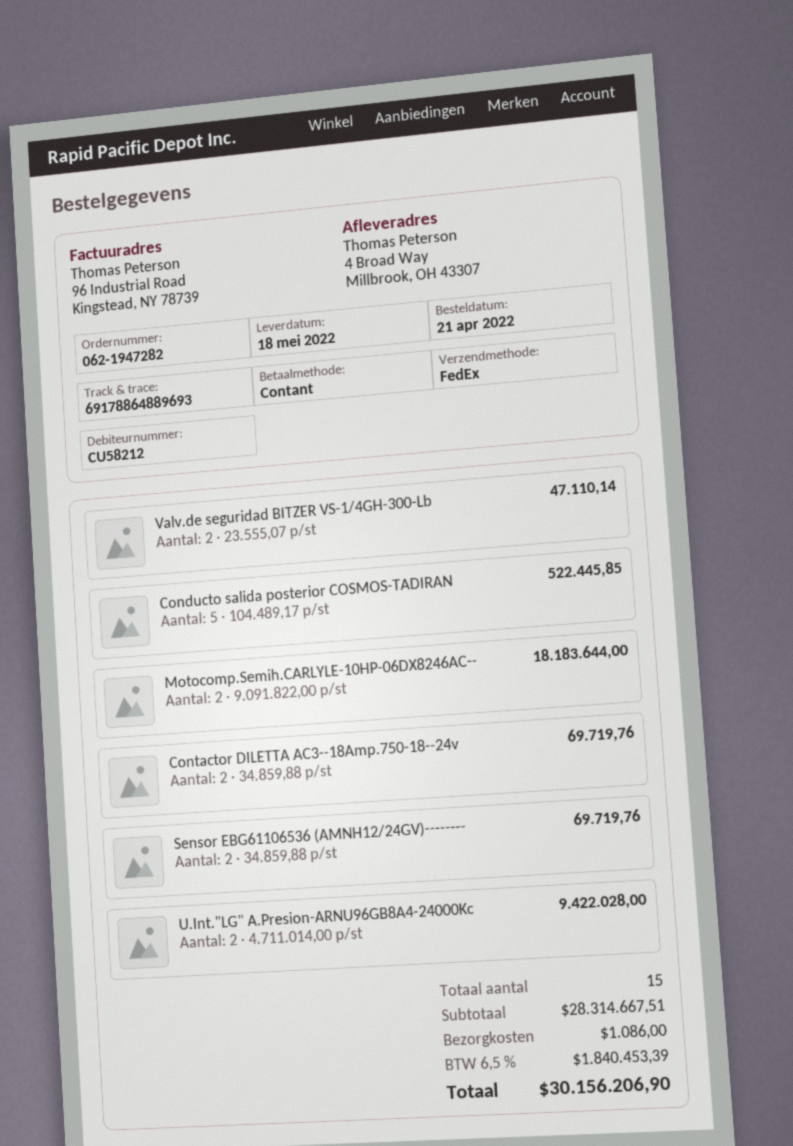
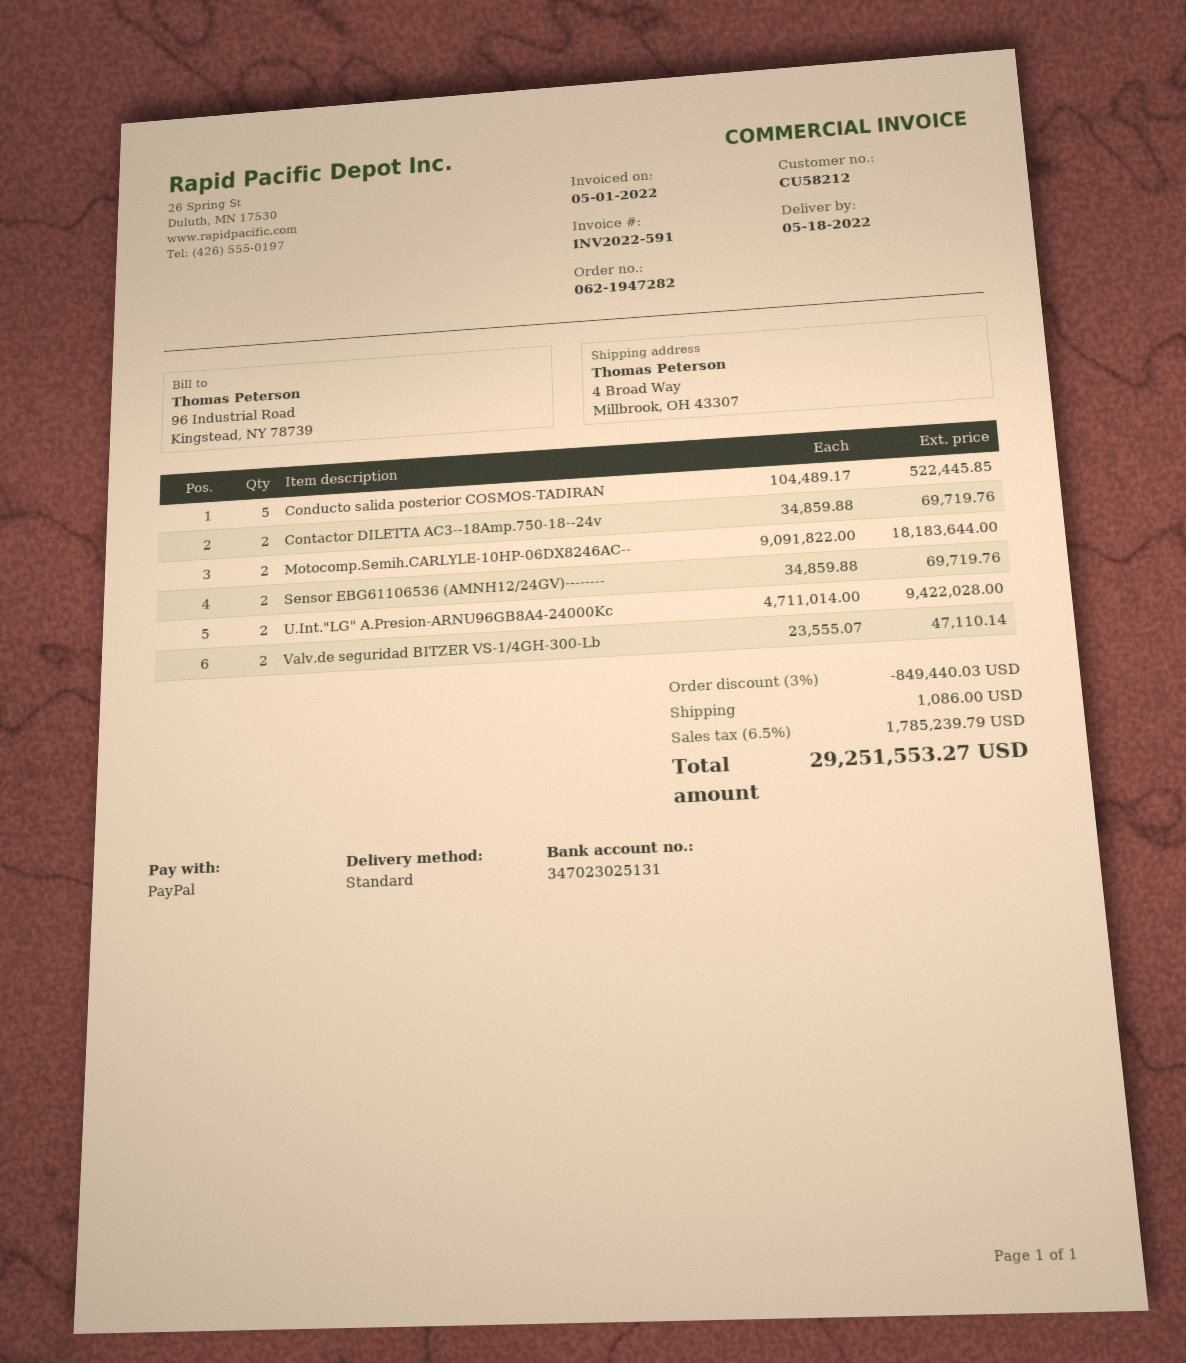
payment method: cash -> PayPal
shipping method: FedEx -> standard
discount: none -> 3% = 849440.03
tax: 6.5% = 1840453.39 -> 6.5% = 1785239.79
total: 30156206.90 -> 29251553.27

